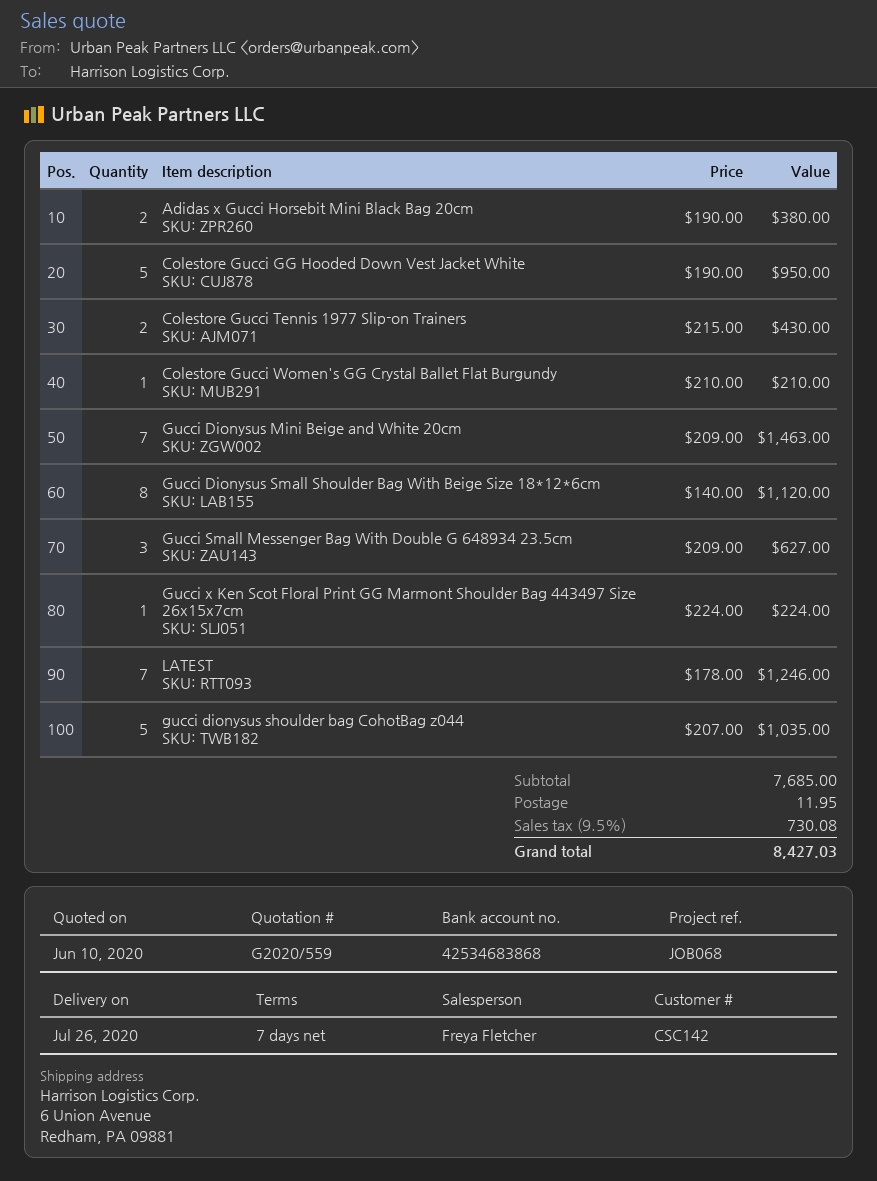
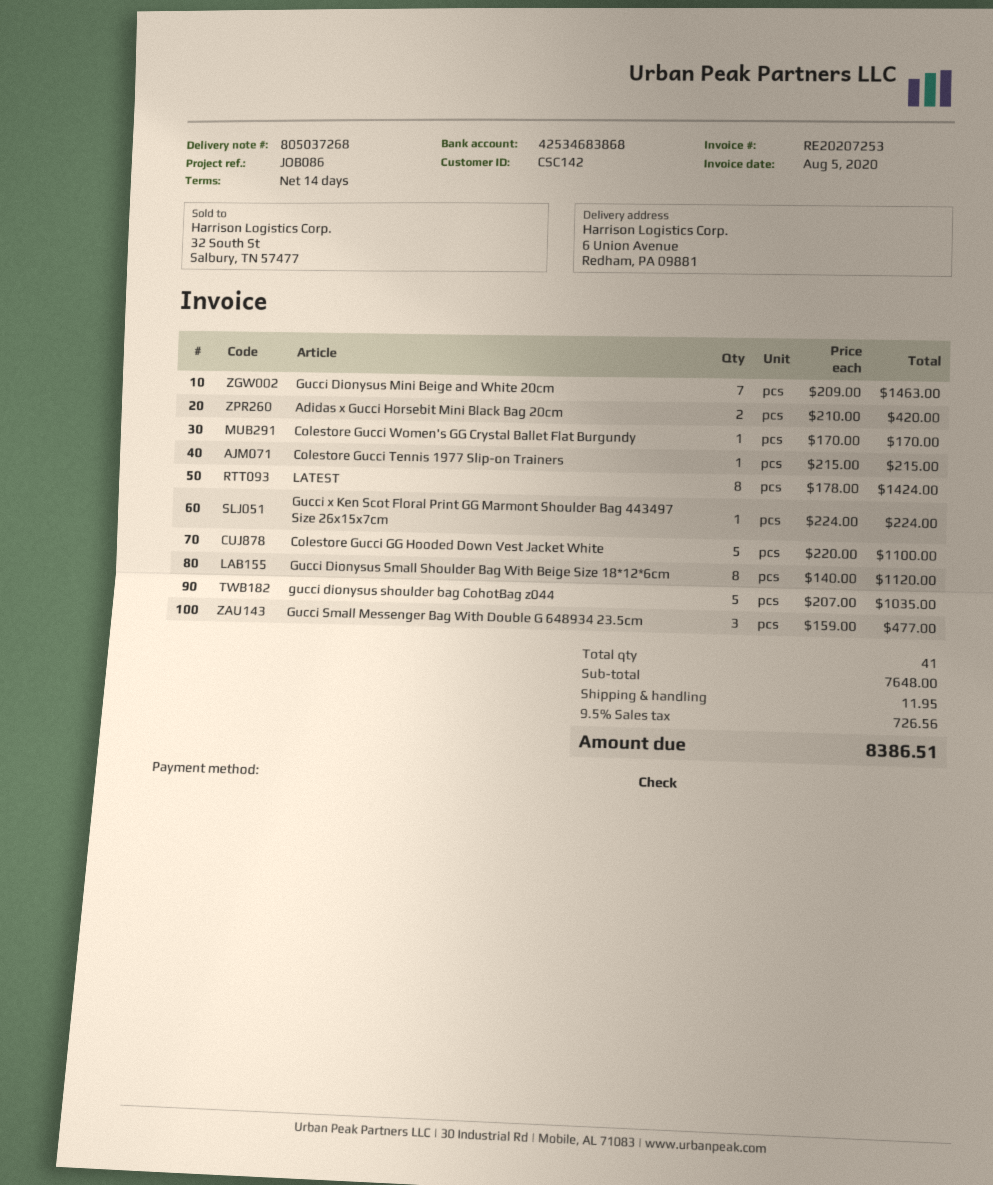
payment terms: 7 days -> 14 days
reference: JOB068 -> JOB086
Adidas x Gucci Horsebit Mini Black Bag 20cm: 2 x 190.00 = 380.00 -> 2 x 210.00 = 420.00
Colestore Gucci GG Hooded Down Vest Jacket White: 5 x 190.00 = 950.00 -> 5 x 220.00 = 1100.00
Colestore Gucci Tennis 1977 Slip-on Trainers: 2 x 215.00 = 430.00 -> 1 x 215.00 = 215.00
Colestore Gucci Women's GG Crystal Ballet Flat Burgundy: 1 x 210.00 = 210.00 -> 1 x 170.00 = 170.00
Gucci Small Messenger Bag With Double G 648934 23.5cm: 3 x 209.00 = 627.00 -> 3 x 159.00 = 477.00
LATEST: 7 x 178.00 = 1246.00 -> 8 x 178.00 = 1424.00
subtotal: 7685.00 -> 7648.00
tax: 9.5% = 730.08 -> 9.5% = 726.56
total: 8427.03 -> 8386.51

